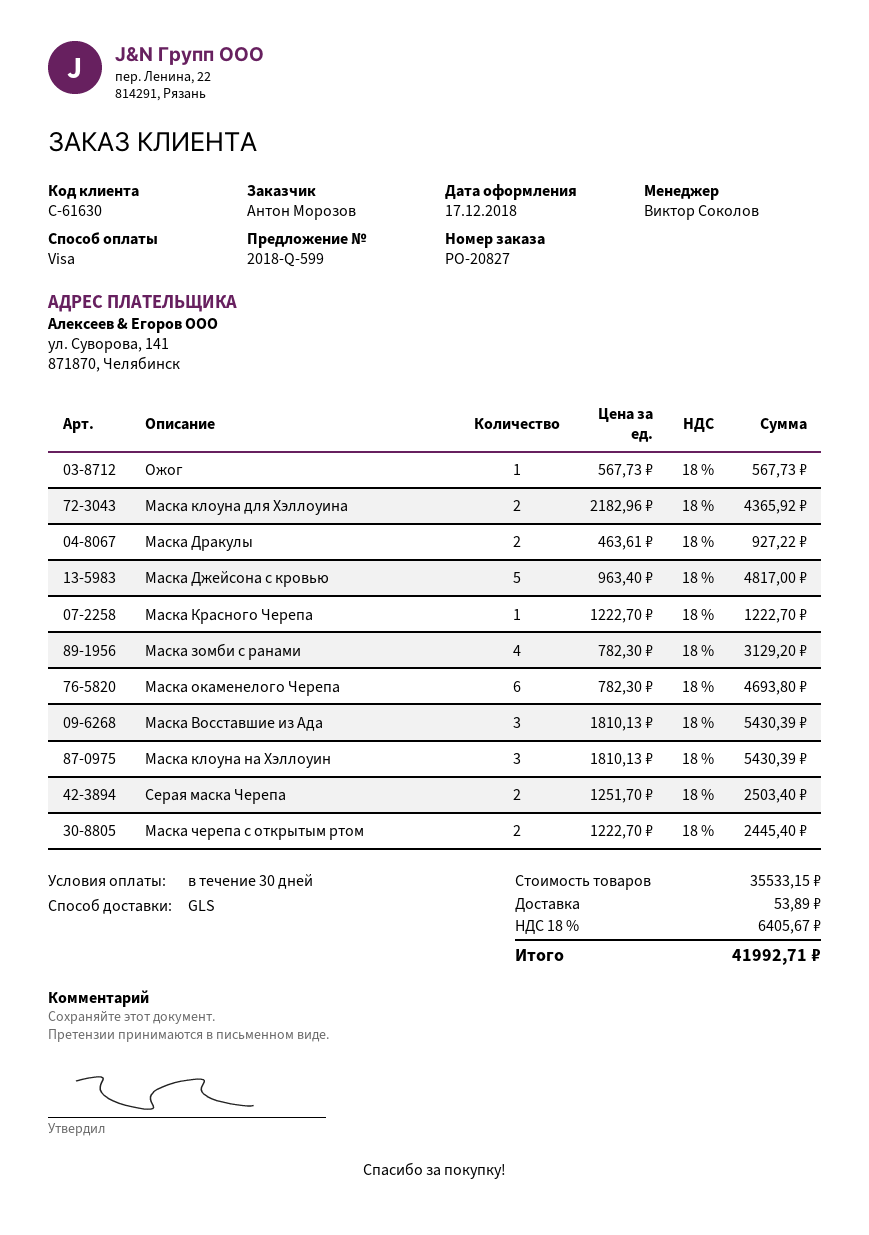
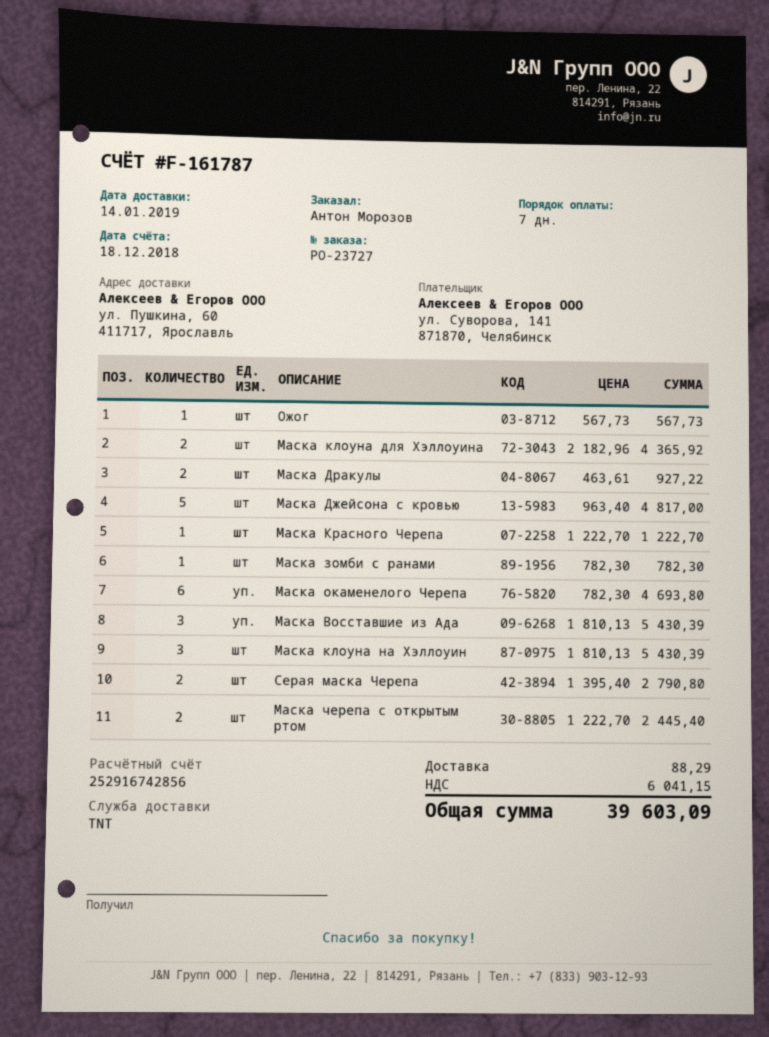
order number: PO-20827 -> PO-23727
payment terms: 30 days -> 7 days
shipping method: GLS -> TNT
Маска зомби с ранами: 4 x 782.30 = 3129.20 -> 1 x 782.30 = 782.30
Серая маска Черепа: 2 x 1251.70 = 2503.40 -> 2 x 1395.40 = 2790.80
shipping: 53.89 -> 88.29
tax: 6405.67 -> 6041.15
total: 41992.71 -> 39603.09

